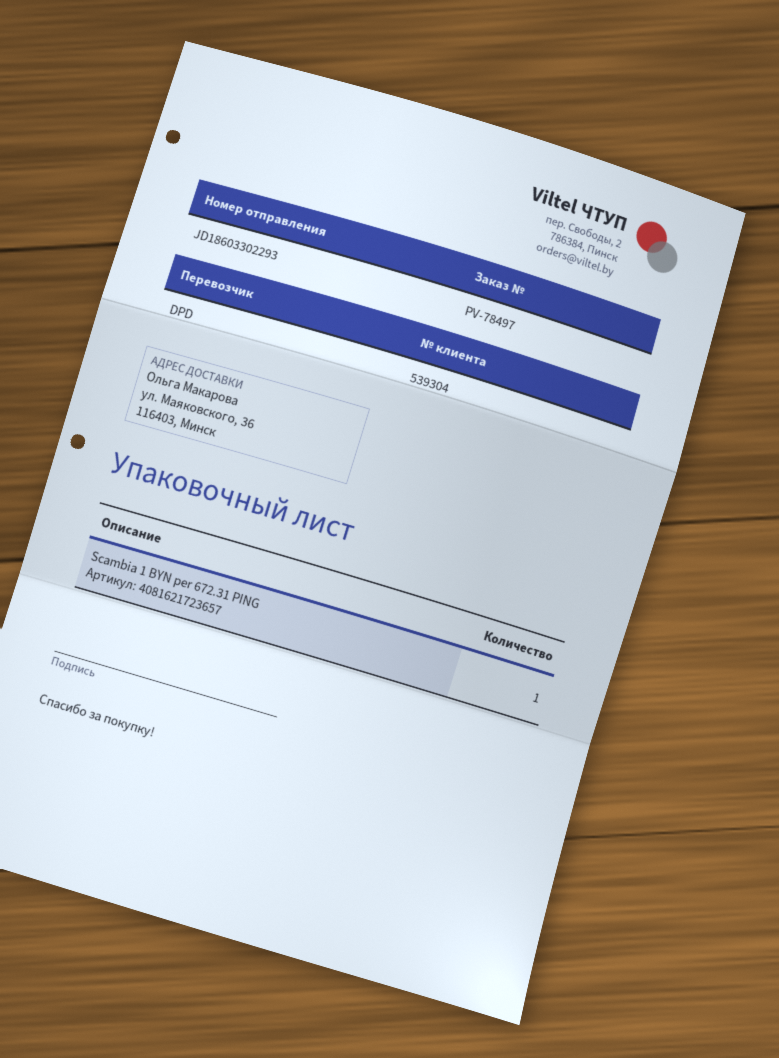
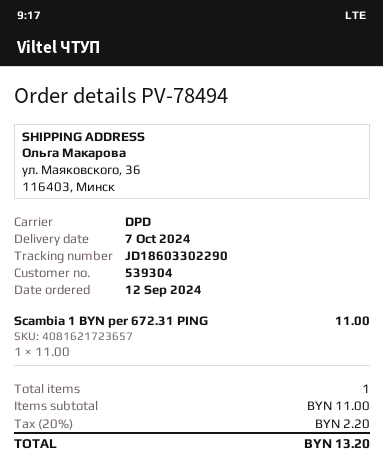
order number: PV-78497 -> PV-78494
tracking number: JD18603302293 -> JD18603302290

